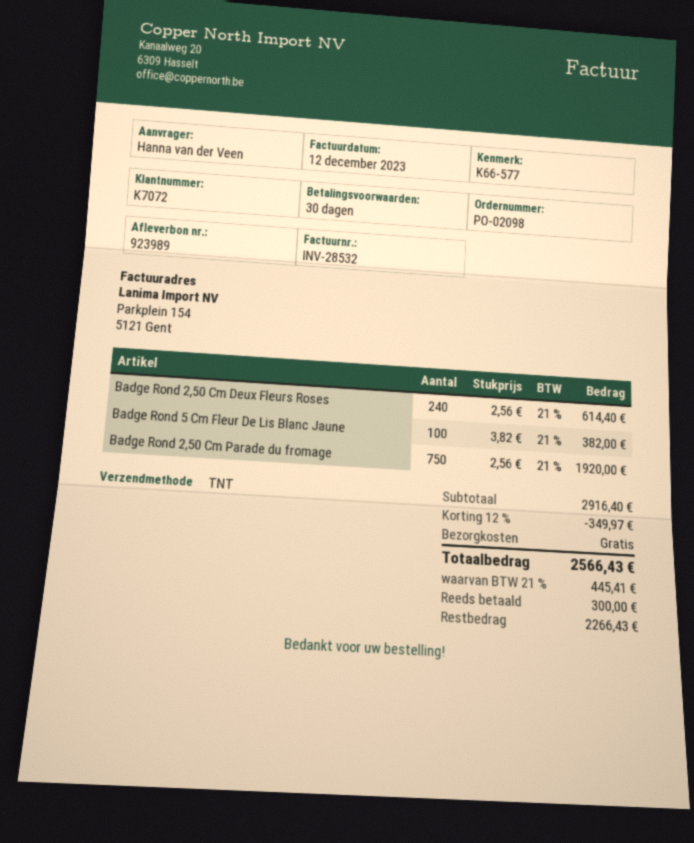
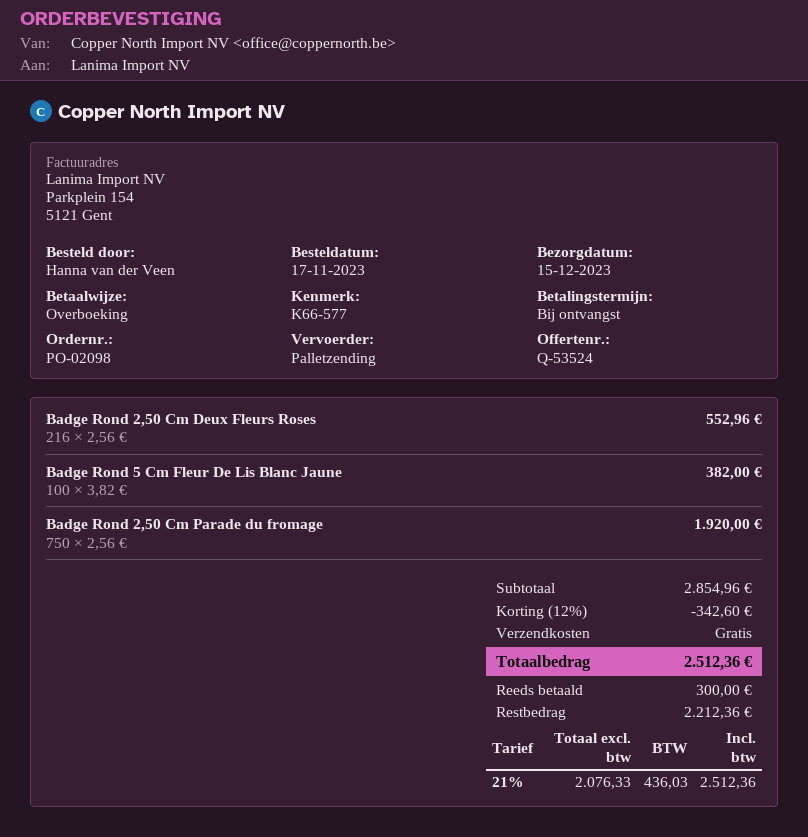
payment terms: 30 days -> on receipt
shipping method: TNT -> pallet freight
Badge Rond 2,50 Cm Deux Fleurs Roses: 240 x 2.56 = 614.40 -> 216 x 2.56 = 552.96
subtotal: 2916.40 -> 2854.96
discount: 12% = 349.97 -> 12% = 342.60
tax: 21% = 445.41 -> 21% = 436.03
total: 2566.43 -> 2512.36
balance: 2266.43 -> 2212.36

